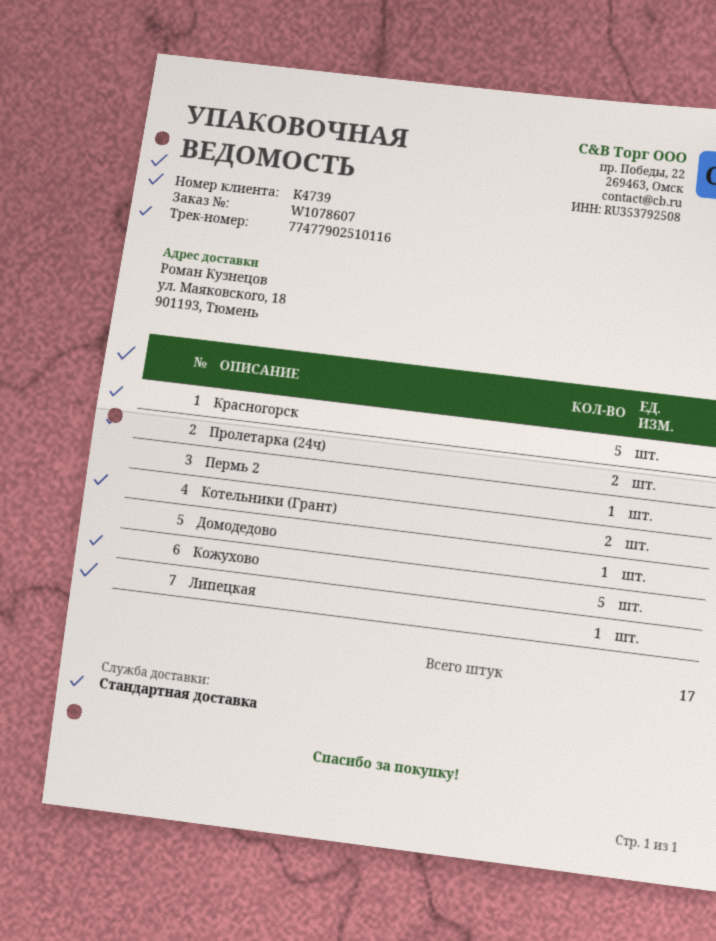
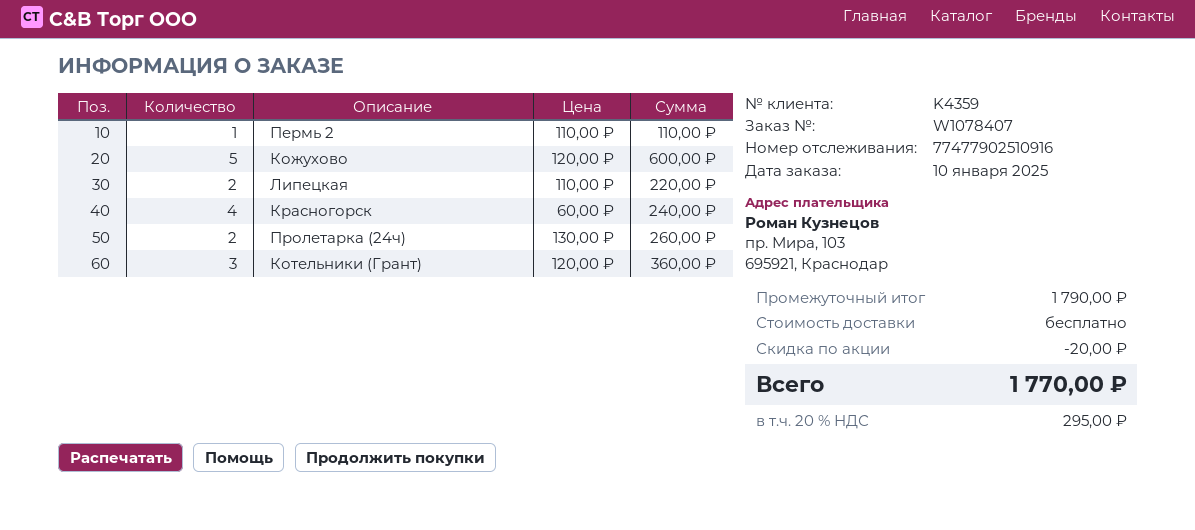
order number: W1078607 -> W1078407
customer number: K4739 -> K4359
tracking number: 77477902510116 -> 77477902510916
Красногорск: 5 -> 4
Котельники (Грант): 2 -> 3
Домодедово: 1 -> none
Липецкая: 1 -> 2

